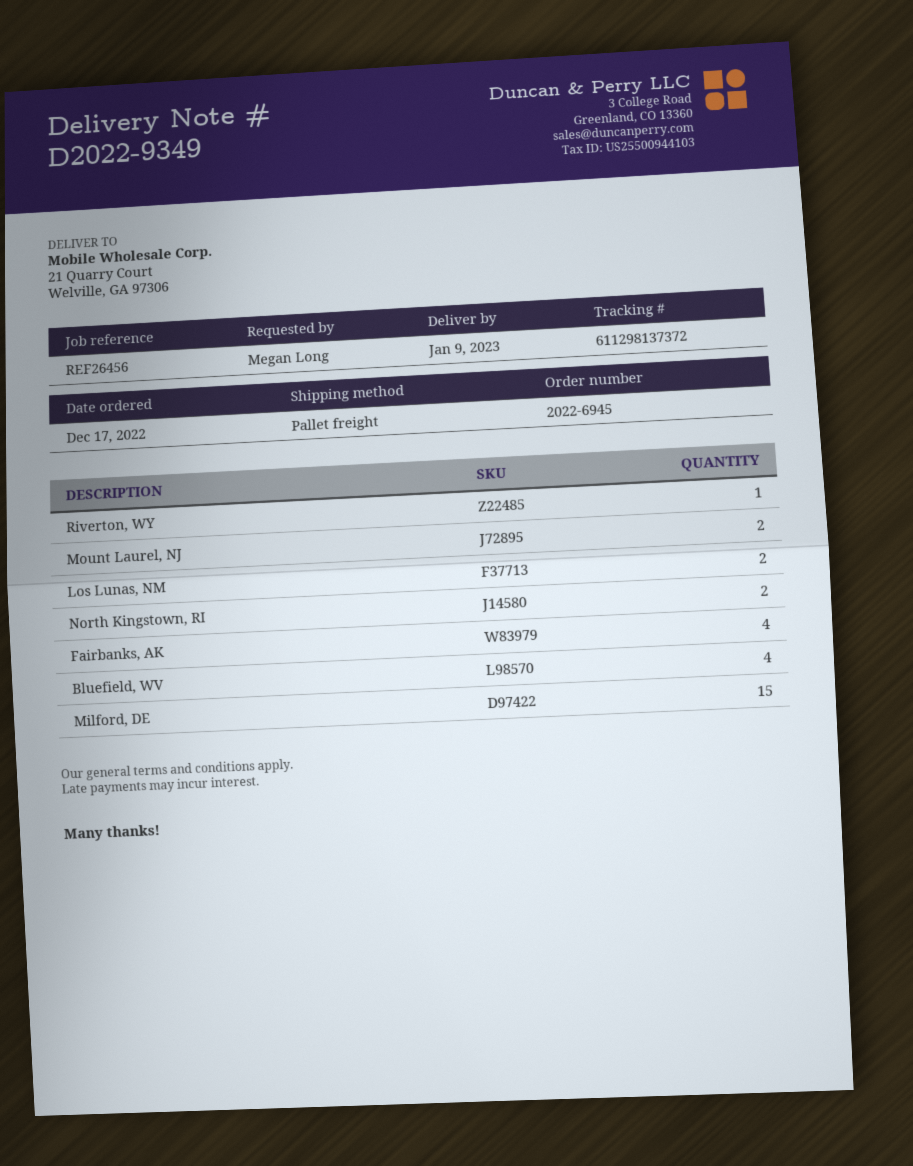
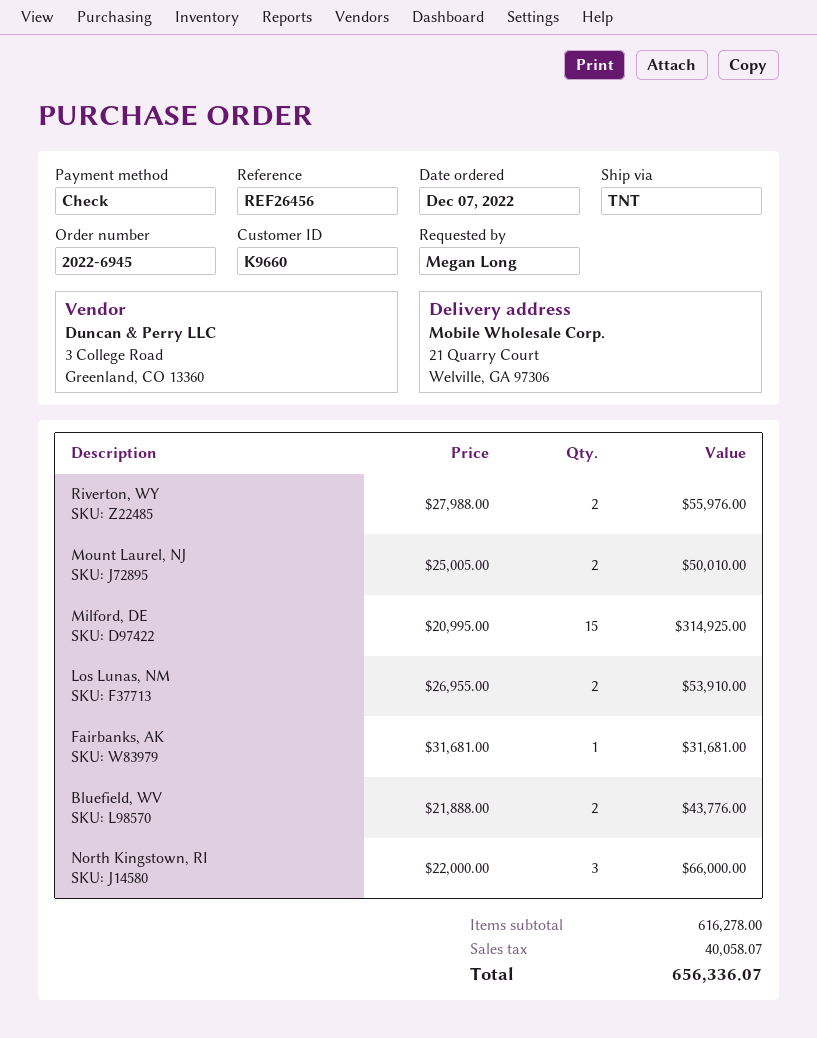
order date: 2022-12-17 -> 2022-12-07
shipping method: pallet freight -> TNT
Riverton, WY: 1 -> 2
North Kingstown, RI: 2 -> 3
Fairbanks, AK: 4 -> 1
Bluefield, WV: 4 -> 2

